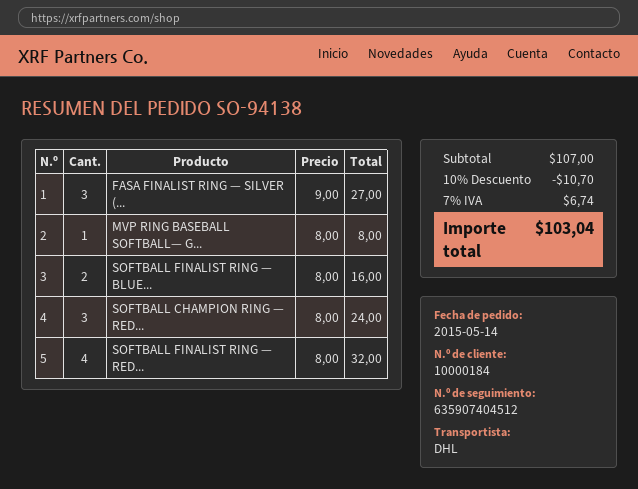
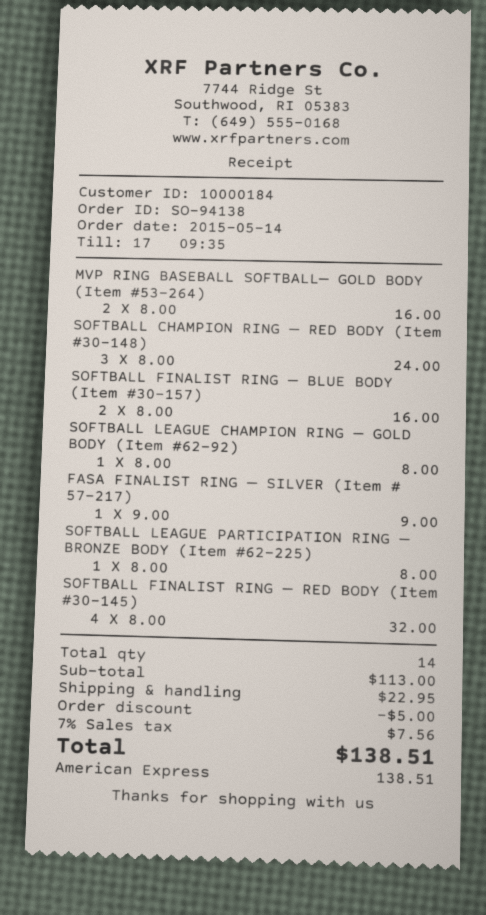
FASA FINALIST RING — SILVER (...: 3 x 9.00 = 27.00 -> 1 x 9.00 = 9.00
MVP RING BASEBALL SOFTBALL— G...: 1 x 8.00 = 8.00 -> 2 x 8.00 = 16.00
SOFTBALL LEAGUE CHAMPION RING — GOLD BODY (Item #62-92): none -> 1 x 8.00 = 8.00
SOFTBALL LEAGUE PARTICIPATION RING — BRONZE BODY (Item #62-225): none -> 1 x 8.00 = 8.00
subtotal: 107.00 -> 113.00
discount: 10.70 -> 5.00
shipping: none -> 22.95
tax: 7% = 6.74 -> 7% = 7.56
total: 103.04 -> 138.51

